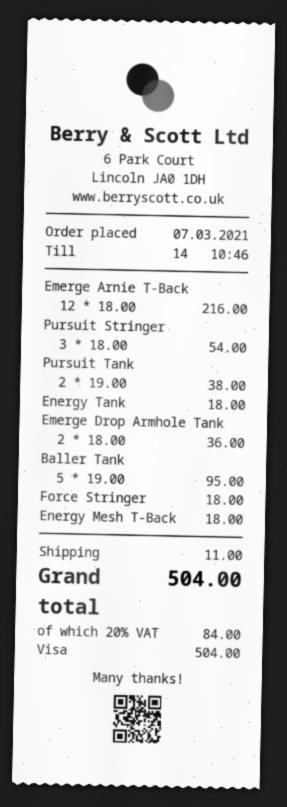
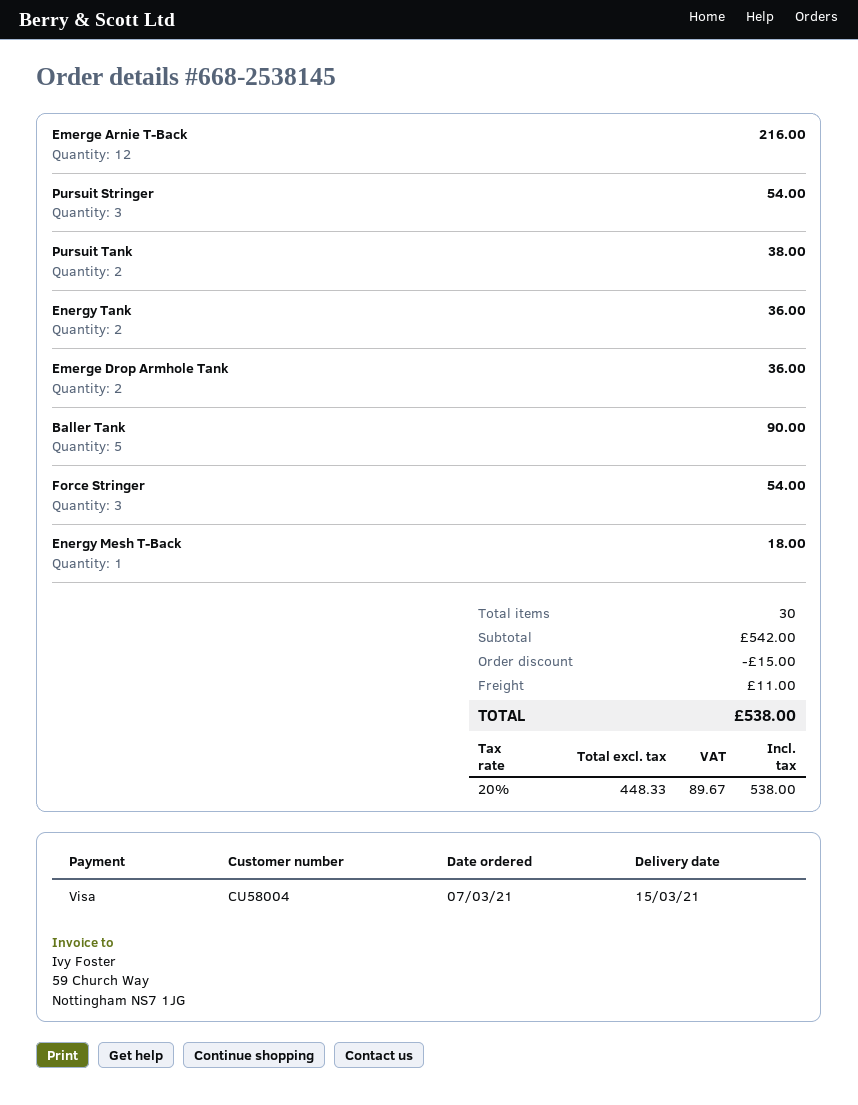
Energy Tank: 1 for 18.00 -> 2 for 36.00
Baller Tank: 5 for 95.00 -> 5 for 90.00
Force Stringer: 1 for 18.00 -> 3 for 54.00
discount: none -> 15.00
tax: 20% = 84.00 -> 20% = 89.67
total: 504.00 -> 538.00

